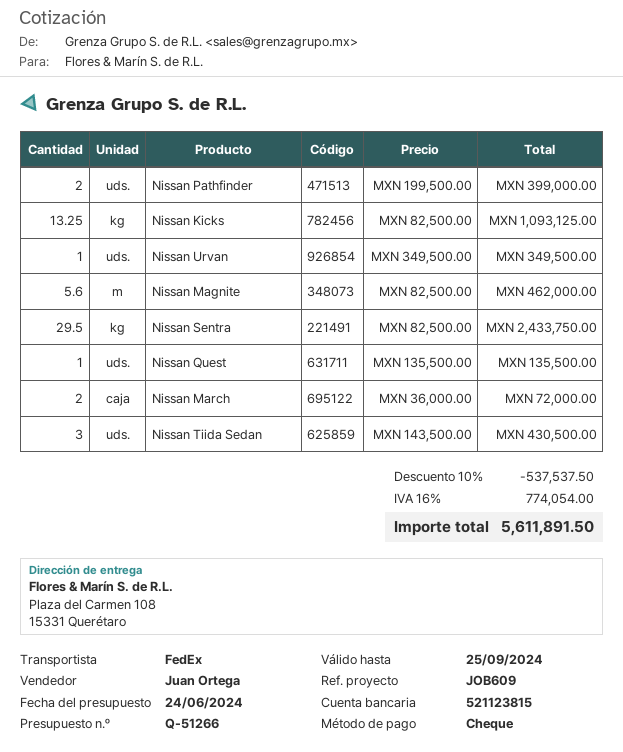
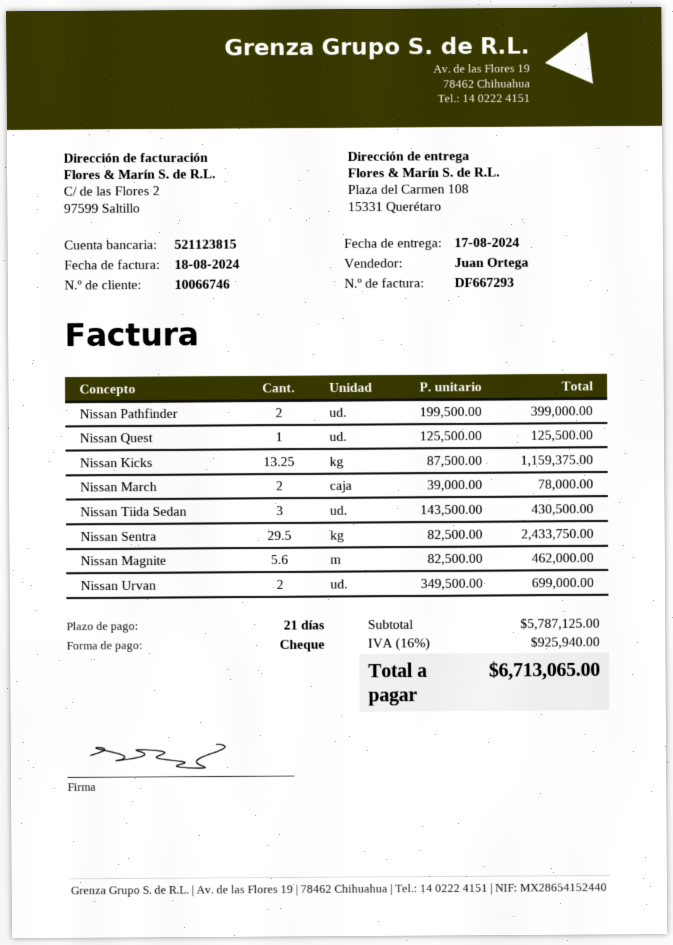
Nissan Kicks: 13.25 x 82500.00 = 1093125.00 -> 13.25 x 87500.00 = 1159375.00
Nissan Urvan: 1 x 349500.00 = 349500.00 -> 2 x 349500.00 = 699000.00
Nissan Quest: 1 x 135500.00 = 135500.00 -> 1 x 125500.00 = 125500.00
Nissan March: 2 x 36000.00 = 72000.00 -> 2 x 39000.00 = 78000.00
discount: 10% = 537537.50 -> none
tax: 16% = 774054.00 -> 16% = 925940.00
total: 5611891.50 -> 6713065.00

